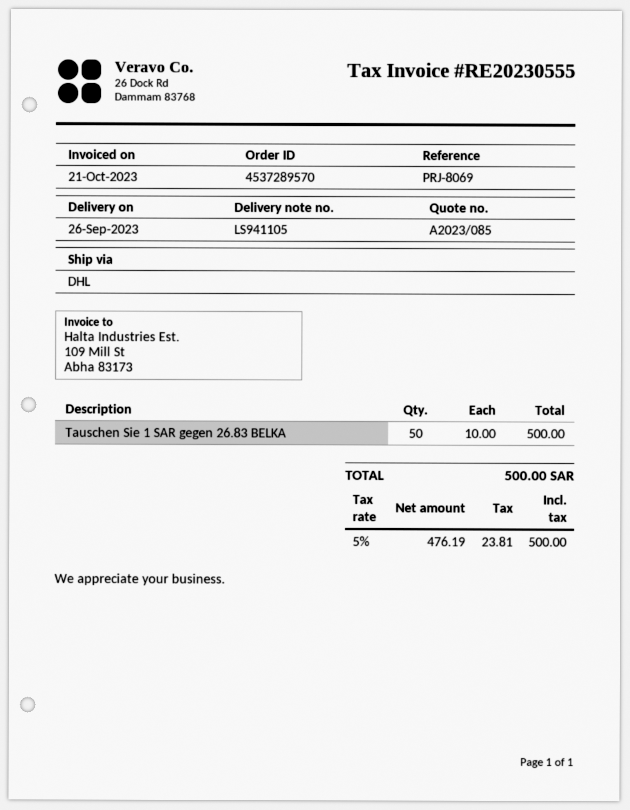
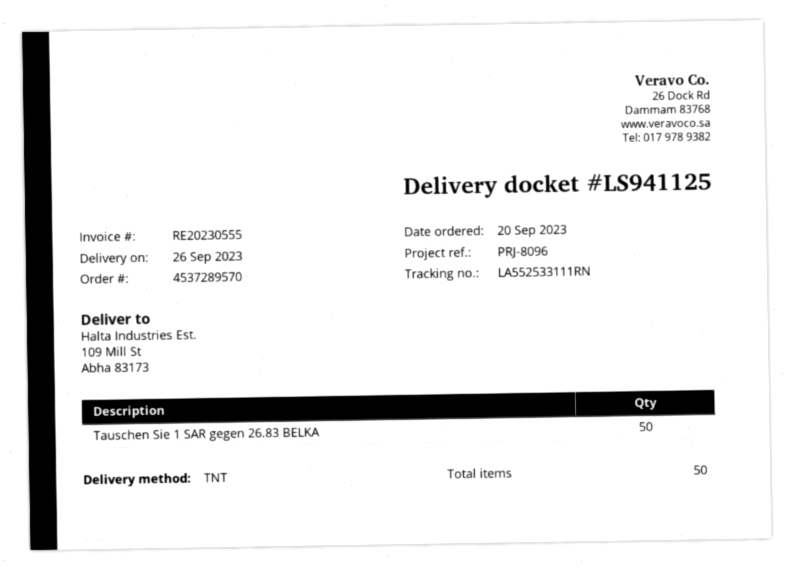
delivery note number: LS941105 -> LS941125
reference: PRJ-8069 -> PRJ-8096
shipping method: DHL -> TNT

